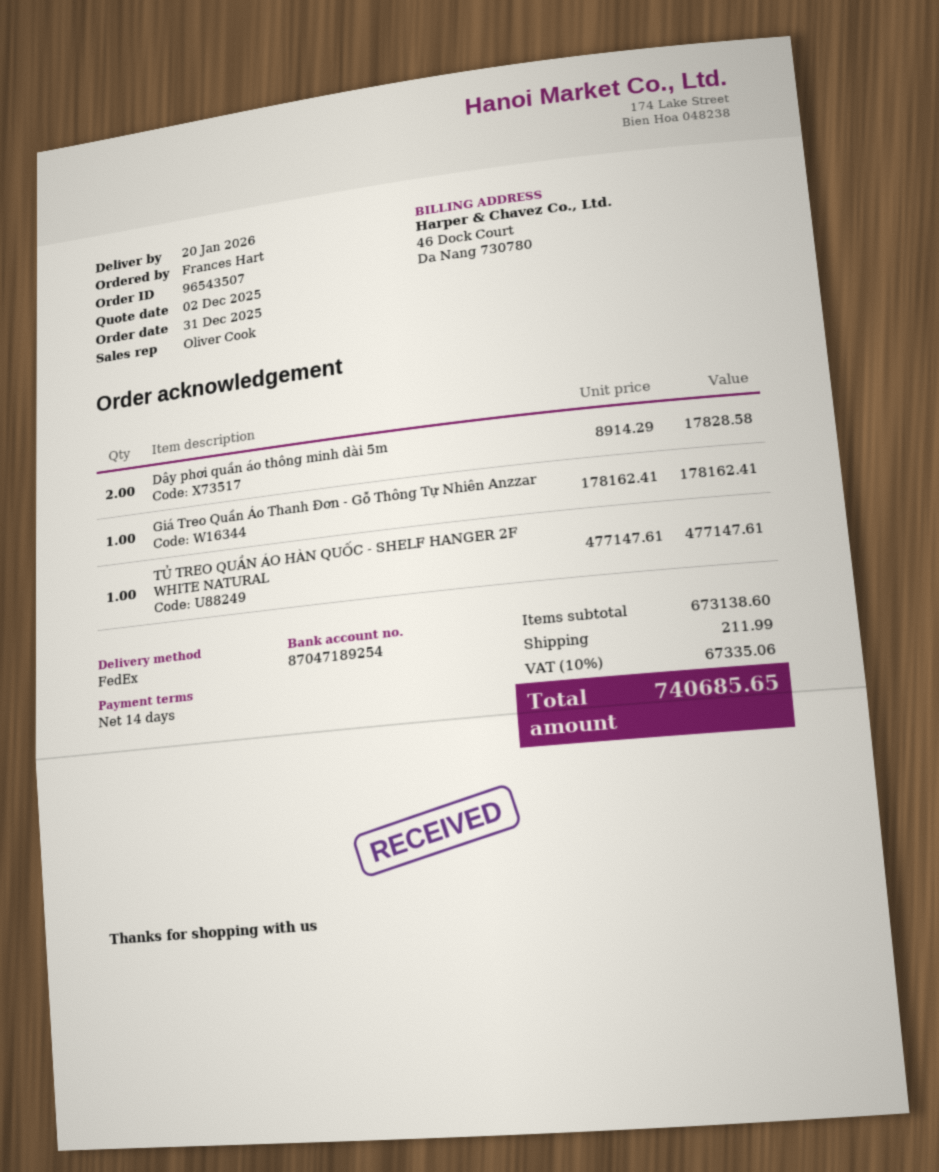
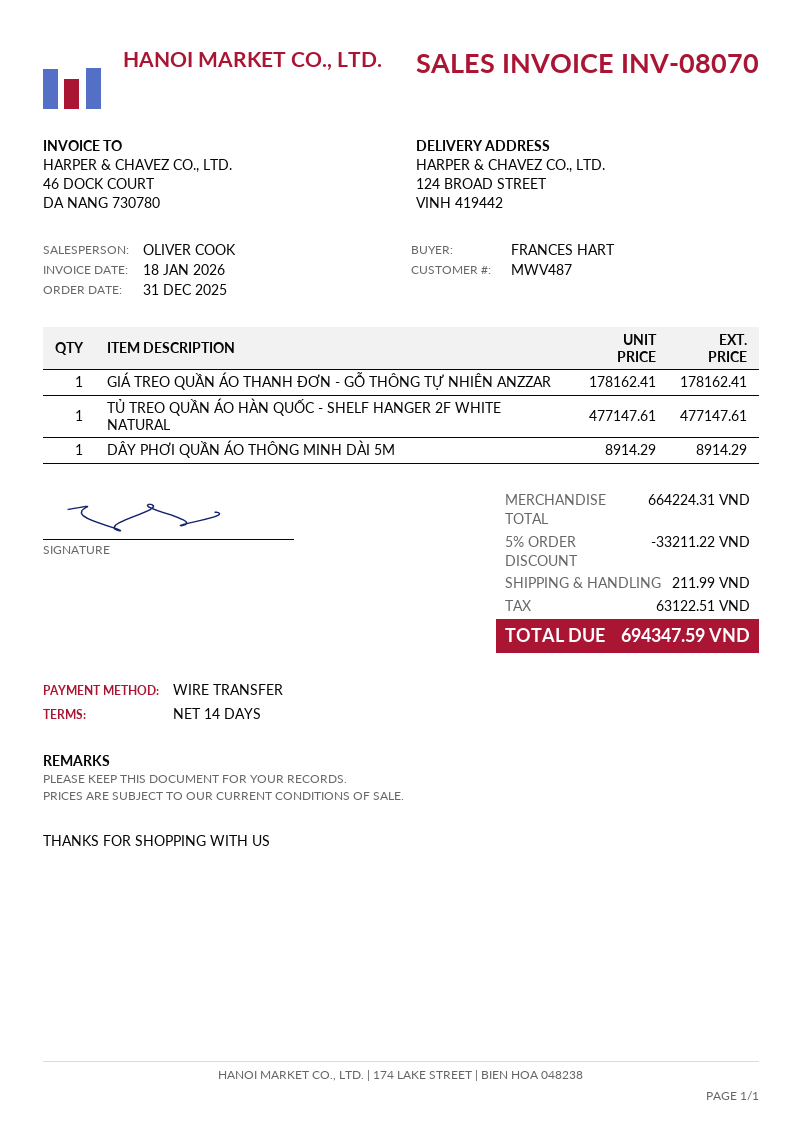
Dây phơi quần áo thông minh dài 5m: 2 x 8914.29 = 17828.58 -> 1 x 8914.29 = 8914.29
subtotal: 673138.60 -> 664224.31
discount: none -> 5% = 33211.22
tax: 67335.06 -> 63122.51
total: 740685.65 -> 694347.59

